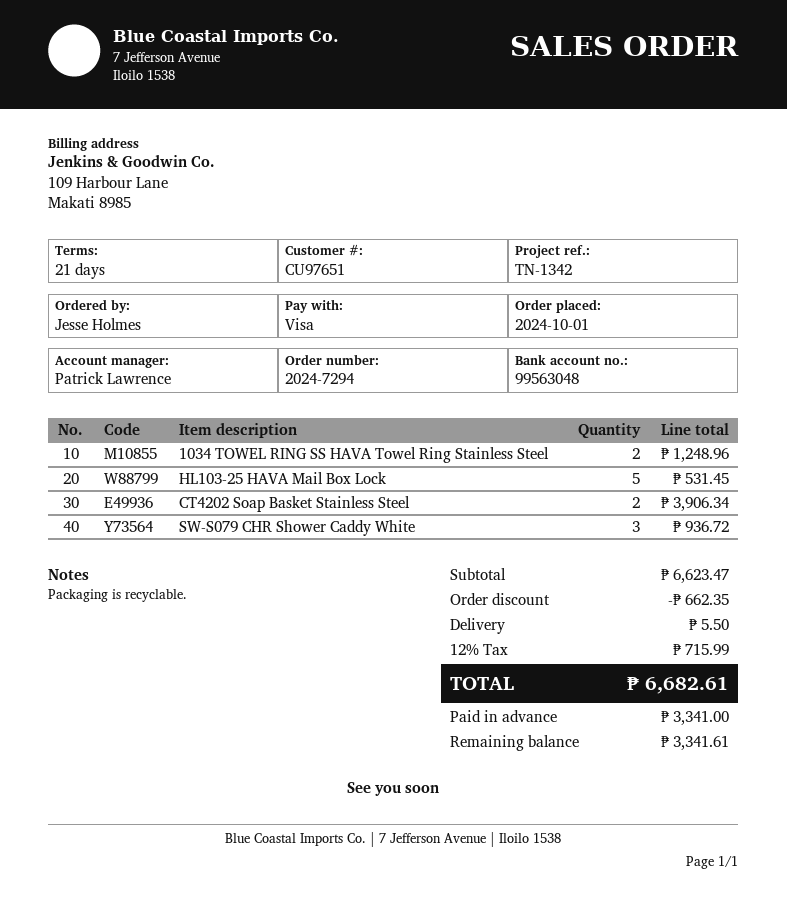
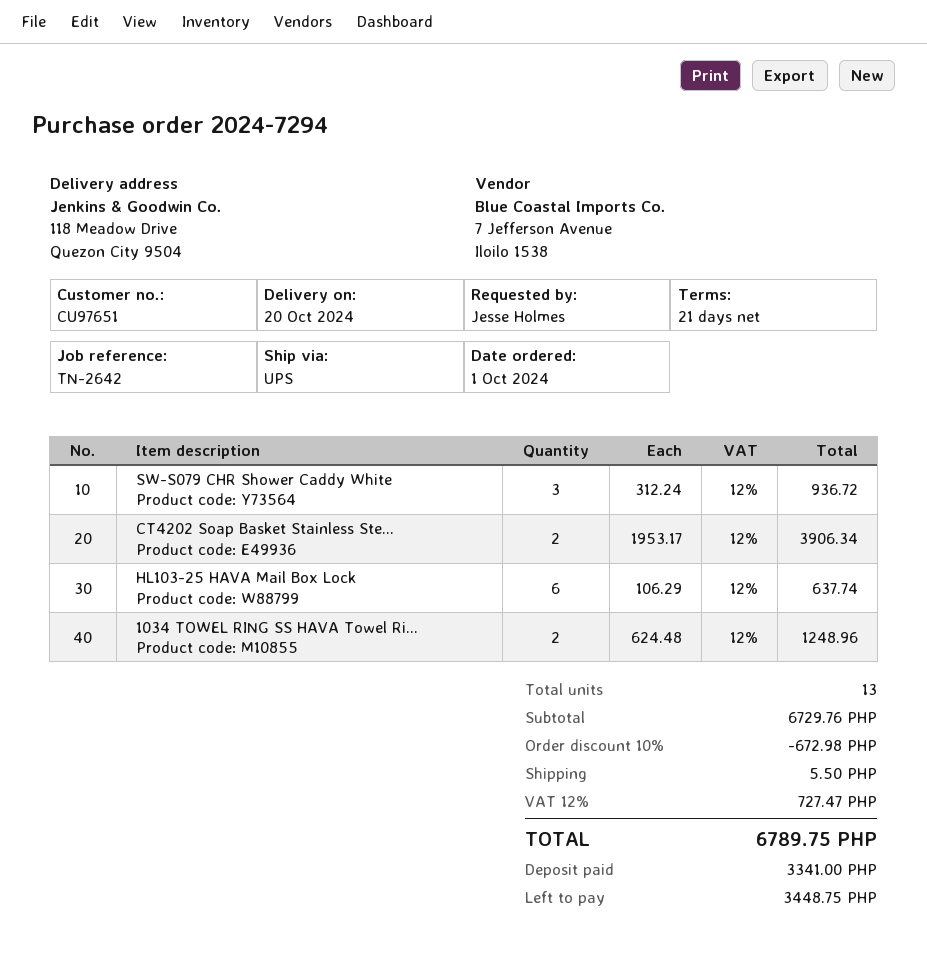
reference: TN-1342 -> TN-2642
HL103-25 HAVA Mail Box Lock: 5 for 531.45 -> 6 for 637.74
subtotal: 6623.47 -> 6729.76
discount: 662.35 -> 672.98
tax: 12% = 715.99 -> 12% = 727.47
total: 6682.61 -> 6789.75
balance: 3341.61 -> 3448.75

